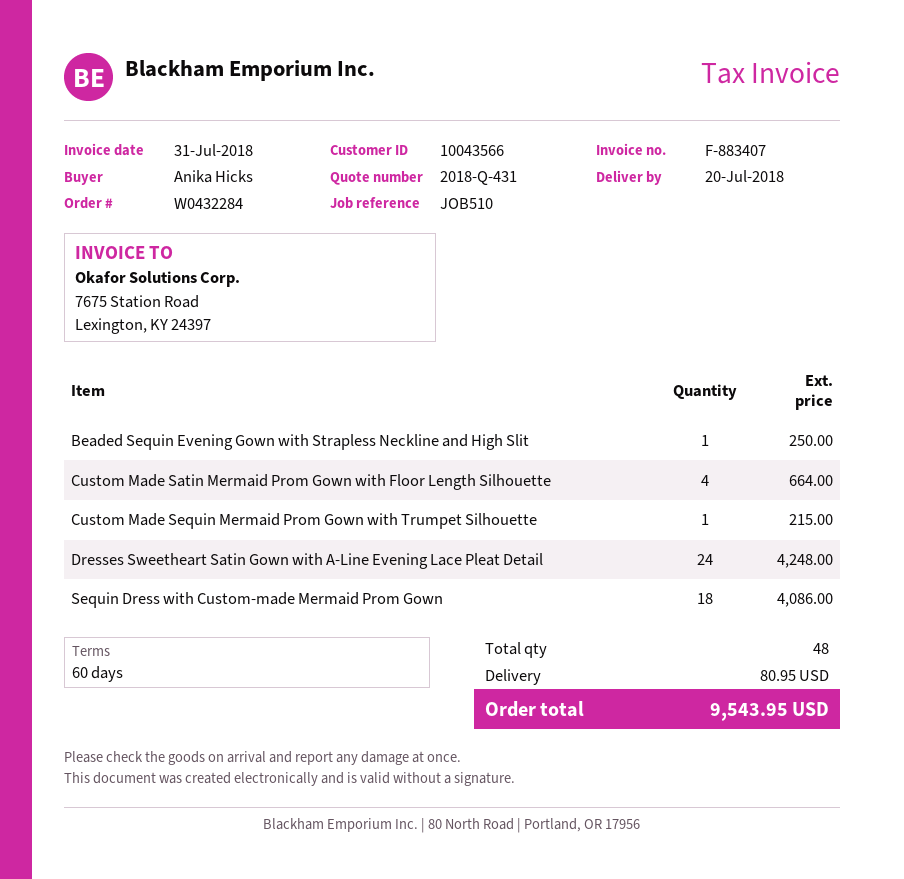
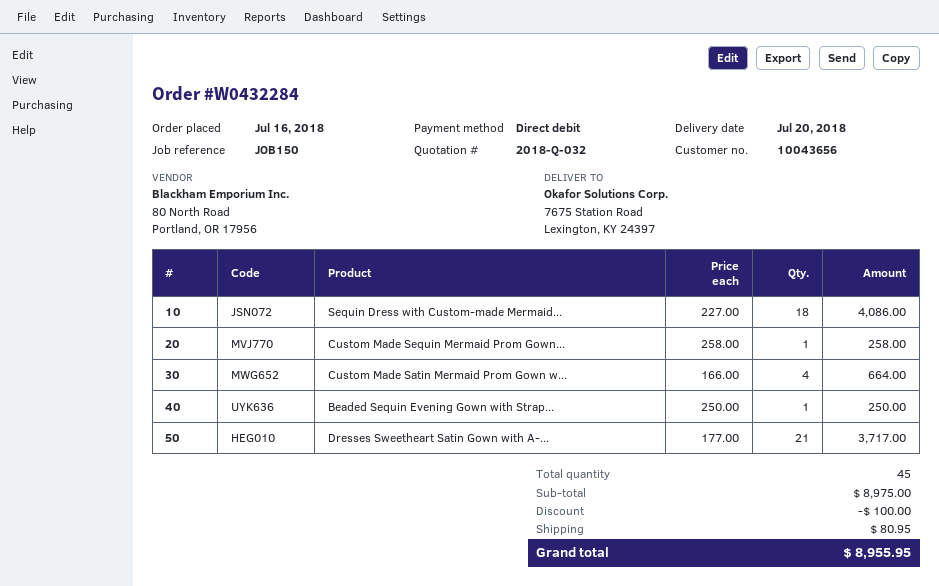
quote number: 2018-Q-431 -> 2018-Q-032
customer number: 10043566 -> 10043656
reference: JOB510 -> JOB150
Custom Made Sequin Mermaid Prom Gown with Trumpet Silhouette: 1 for 215.00 -> 1 for 258.00
Dresses Sweetheart Satin Gown with A-Line Evening Lace Pleat Detail: 24 for 4248.00 -> 21 for 3717.00
total quantity: 48 -> 45
discount: none -> 100.00
total: 9543.95 -> 8955.95

